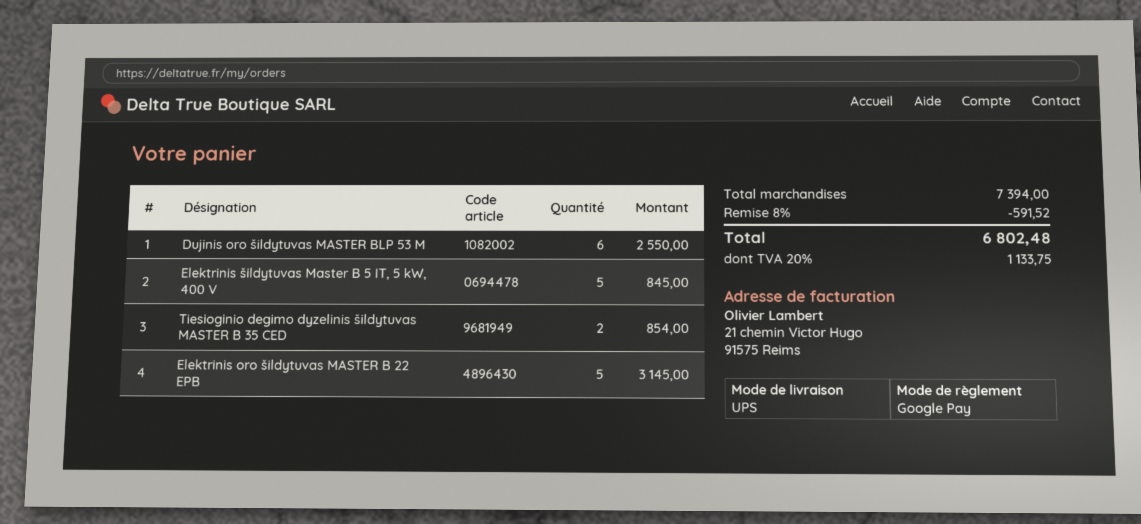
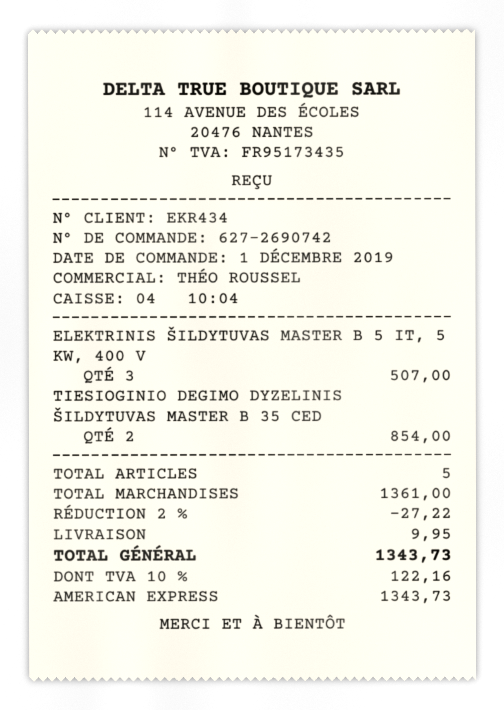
payment method: Google Pay -> American Express
Dujinis oro šildytuvas MASTER BLP 53 M: 6 for 2550.00 -> none
Elektrinis šildytuvas Master B 5 IT, 5 kW, 400 V: 5 for 845.00 -> 3 for 507.00
Elektrinis oro šildytuvas MASTER B 22 EPB: 5 for 3145.00 -> none
subtotal: 7394.00 -> 1361.00
discount: 8% = 591.52 -> 2% = 27.22
shipping: none -> 9.95
tax: 20% = 1133.75 -> 10% = 122.16
total: 6802.48 -> 1343.73

